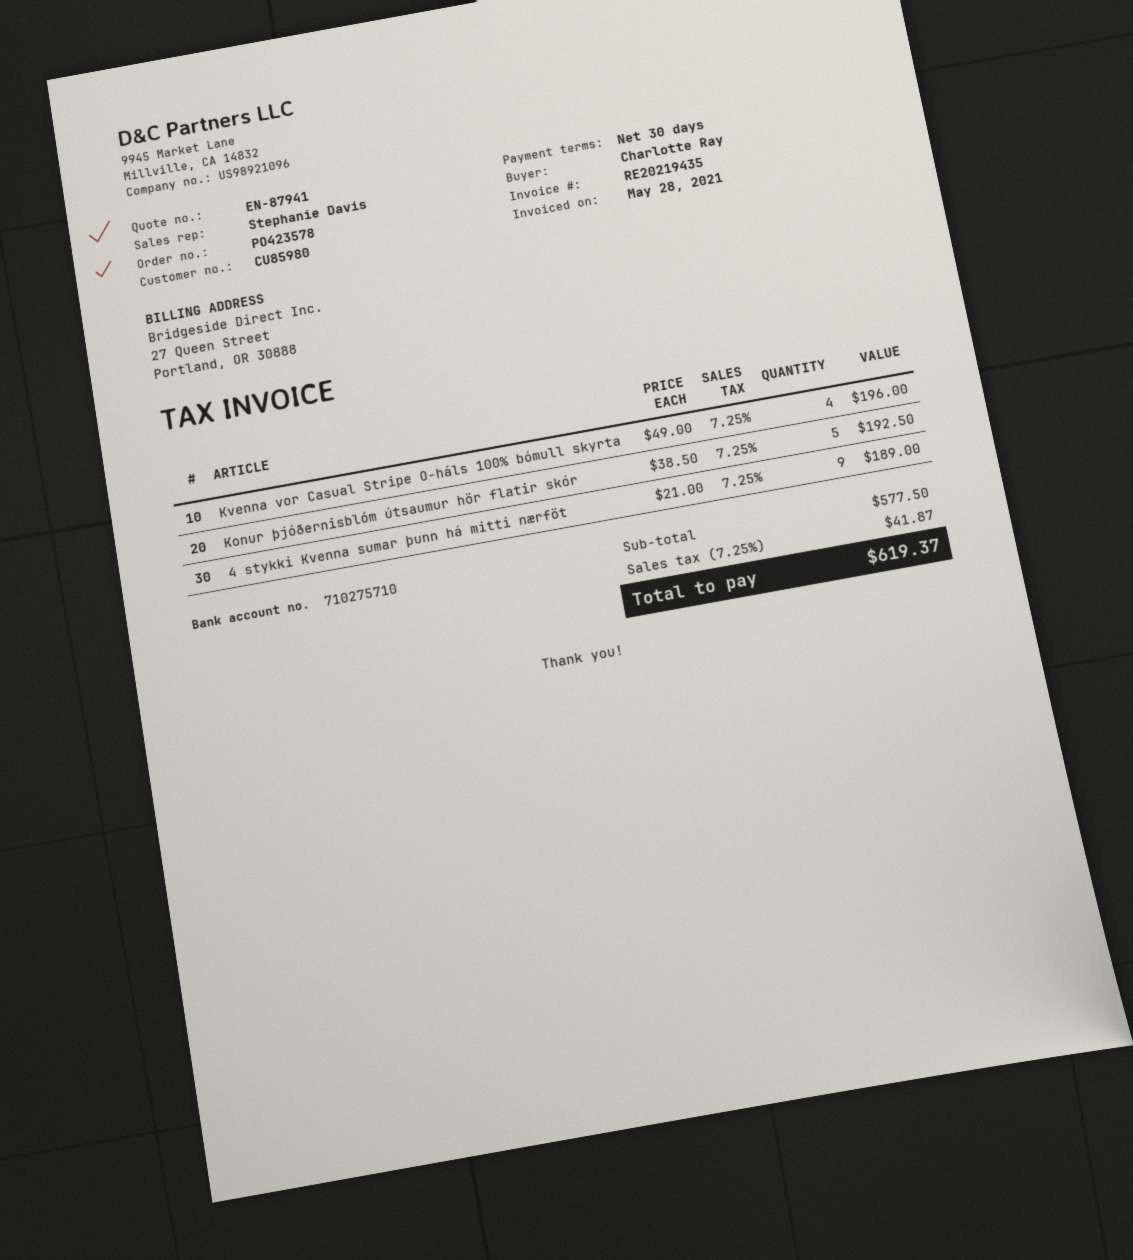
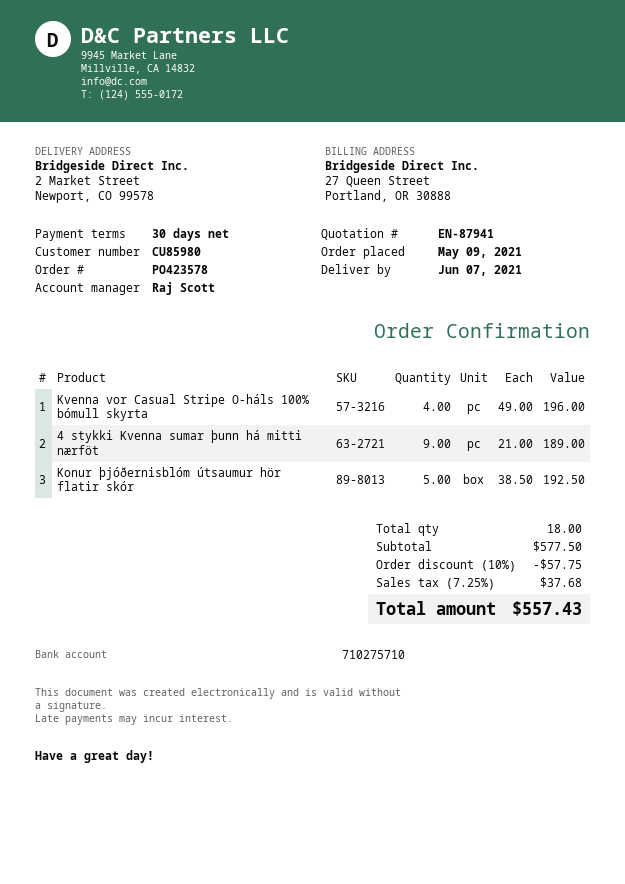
sales rep: Stephanie Davis -> Raj Scott
discount: none -> 10% = 57.75
tax: 7.25% = 41.87 -> 7.25% = 37.68
total: 619.37 -> 557.43

